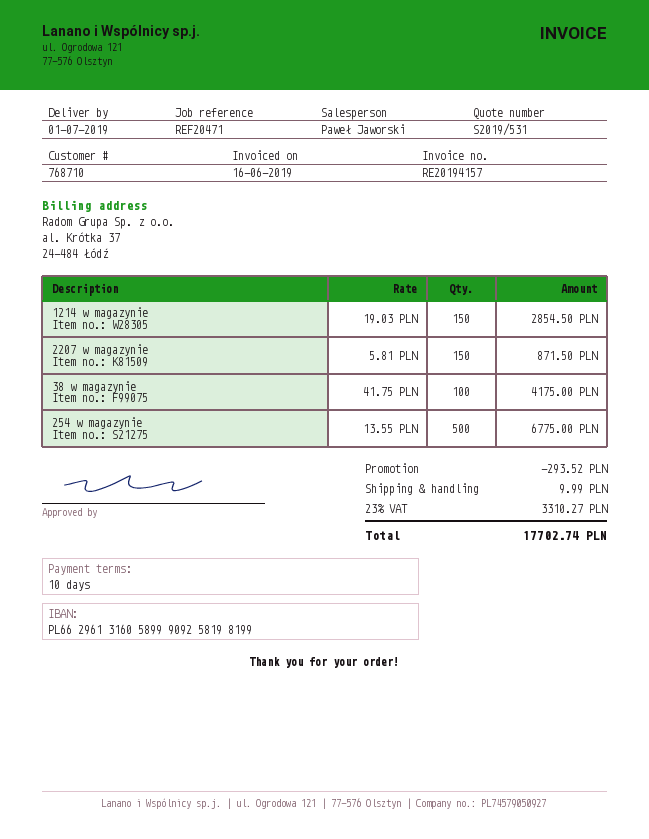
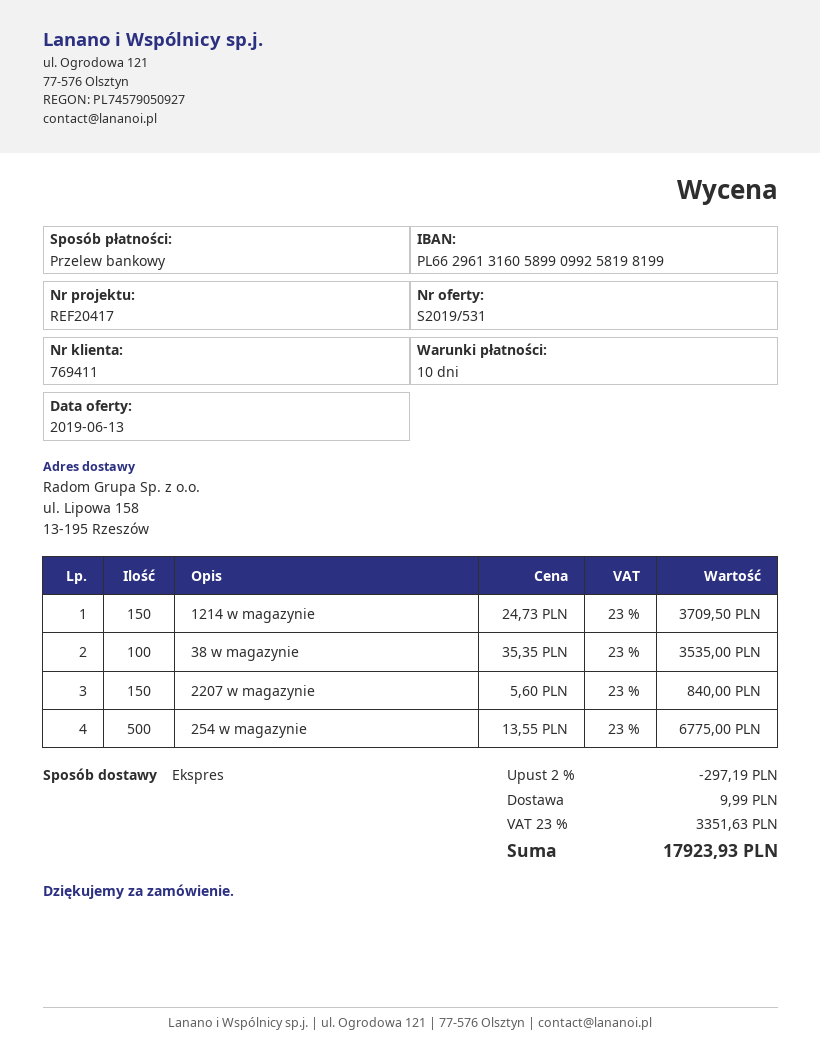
customer number: 768710 -> 769411
reference: REF20471 -> REF20417
bank account: PL66296131605899909258198199 -> PL66296131605899099258198199
1214 w magazynie: 150 x 19.03 = 2854.50 -> 150 x 24.73 = 3709.50
2207 w magazynie: 150 x 5.81 = 871.50 -> 150 x 5.60 = 840.00
38 w magazynie: 100 x 41.75 = 4175.00 -> 100 x 35.35 = 3535.00
discount: 293.52 -> 297.19
tax: 23% = 3310.27 -> 23% = 3351.63
total: 17702.74 -> 17923.93

